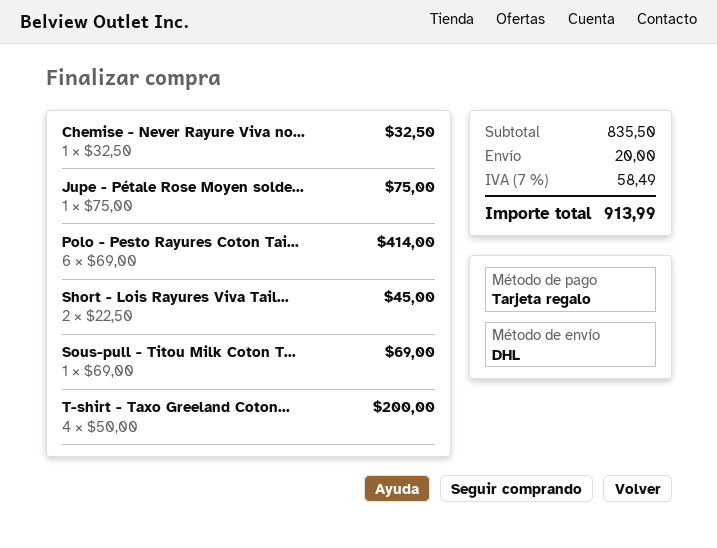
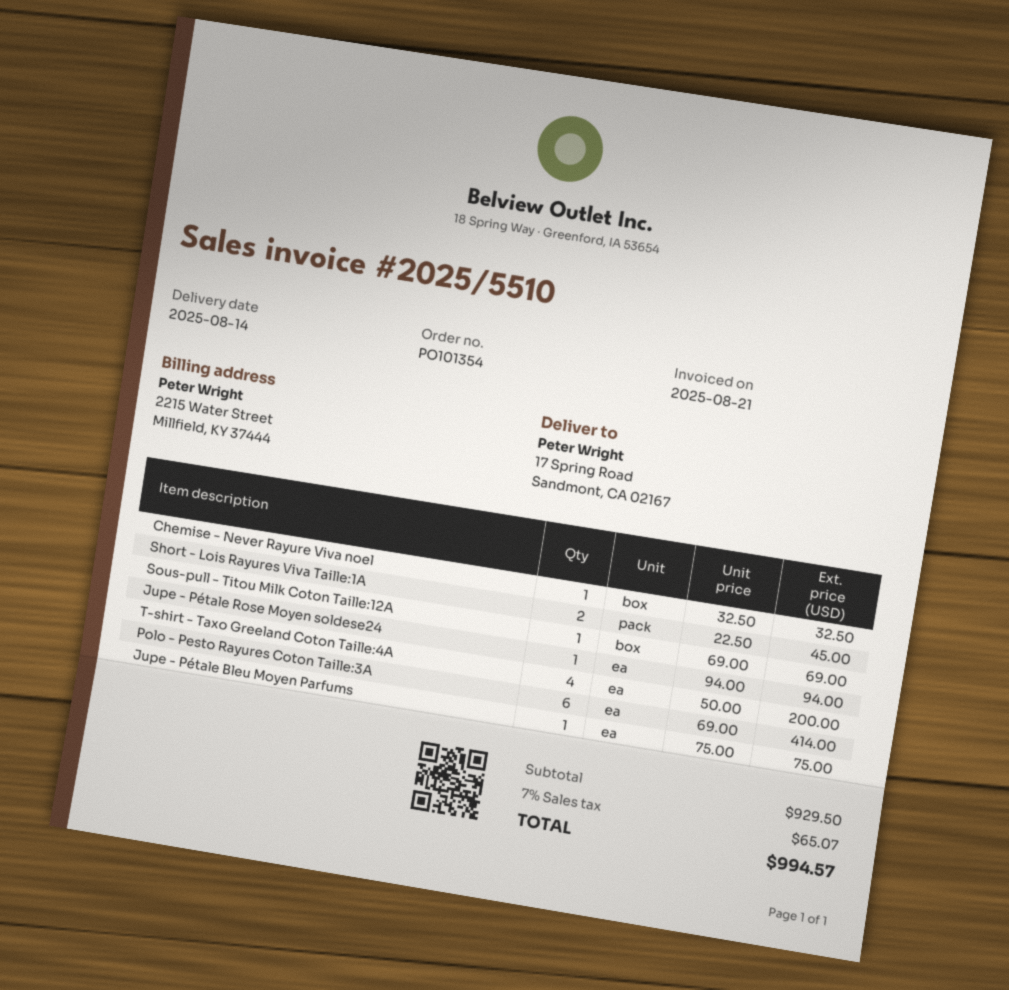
Jupe - Pétale Rose Moyen solde...: 1 x 75.00 = 75.00 -> 1 x 94.00 = 94.00
Jupe - Pétale Bleu Moyen Parfums: none -> 1 x 75.00 = 75.00
subtotal: 835.50 -> 929.50
shipping: 20.00 -> none
tax: 7% = 58.49 -> 7% = 65.07
total: 913.99 -> 994.57

